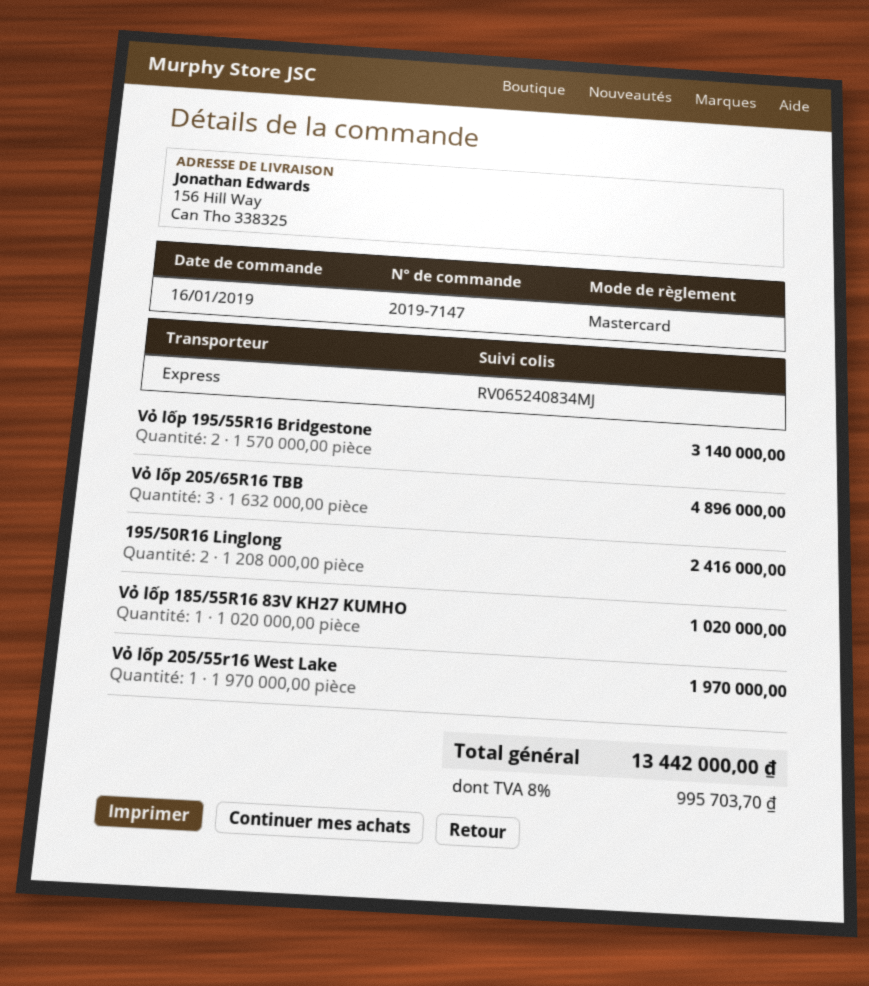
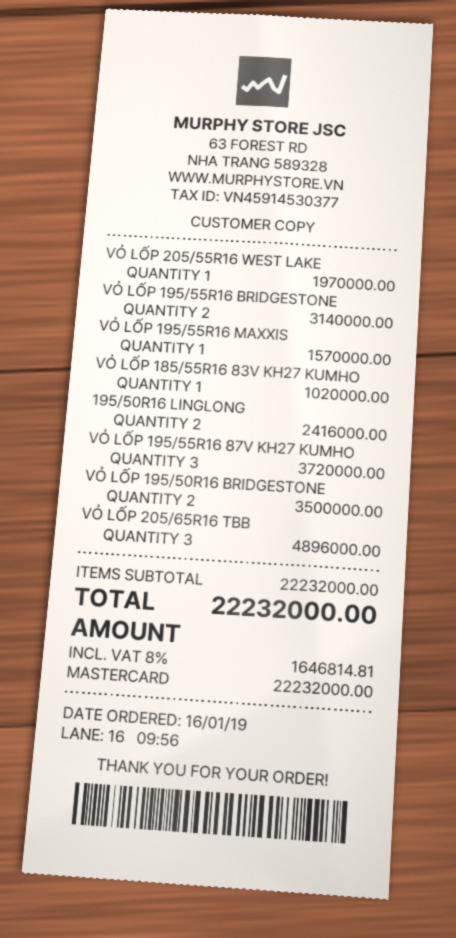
VỎ LỐP 195/55R16 MAXXIS: none -> 1 for 1570000.00
VỎ LỐP 195/55R16 87V KH27 KUMHO: none -> 3 for 3720000.00
VỎ LỐP 195/50R16 BRIDGESTONE: none -> 2 for 3500000.00
tax: 8% = 995703.70 -> 8% = 1646814.81
total: 13442000.00 -> 22232000.00

